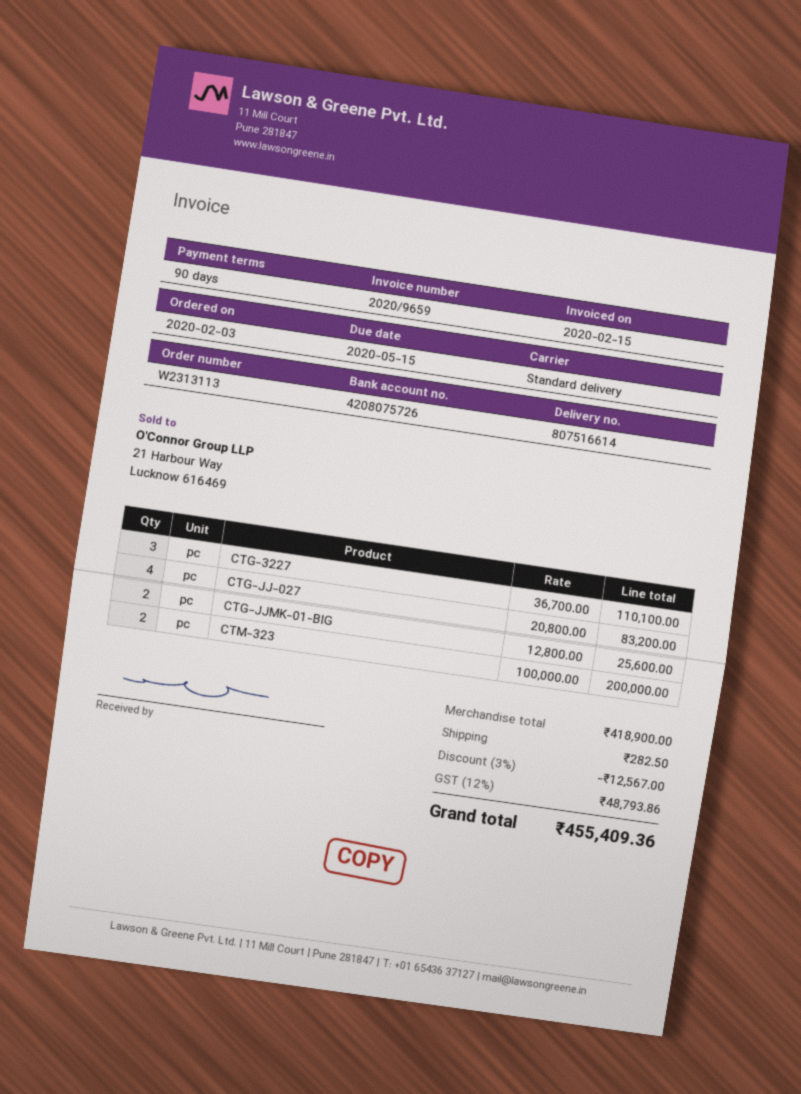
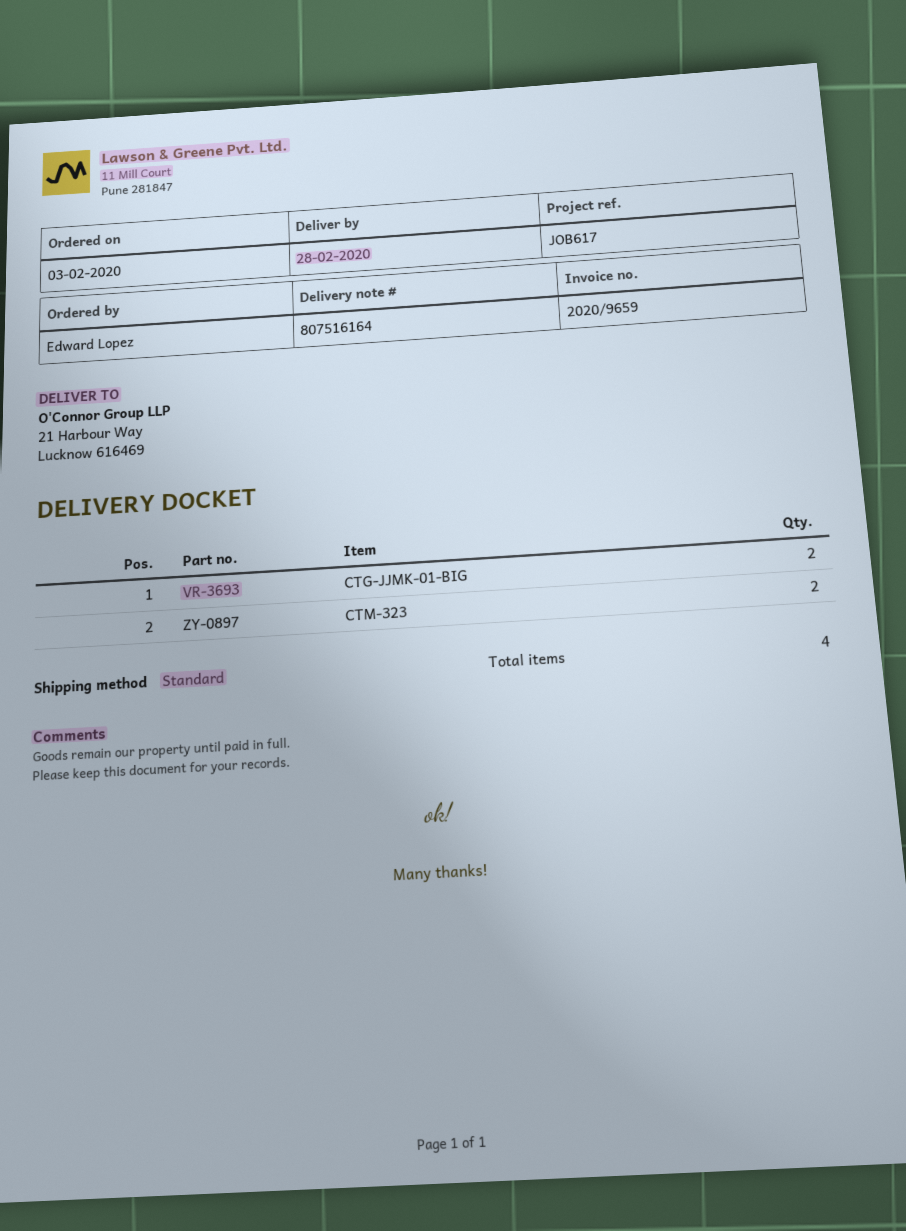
delivery note number: 807516614 -> 807516164
CTG-3227: 3 -> none
CTG-JJ-027: 4 -> none

